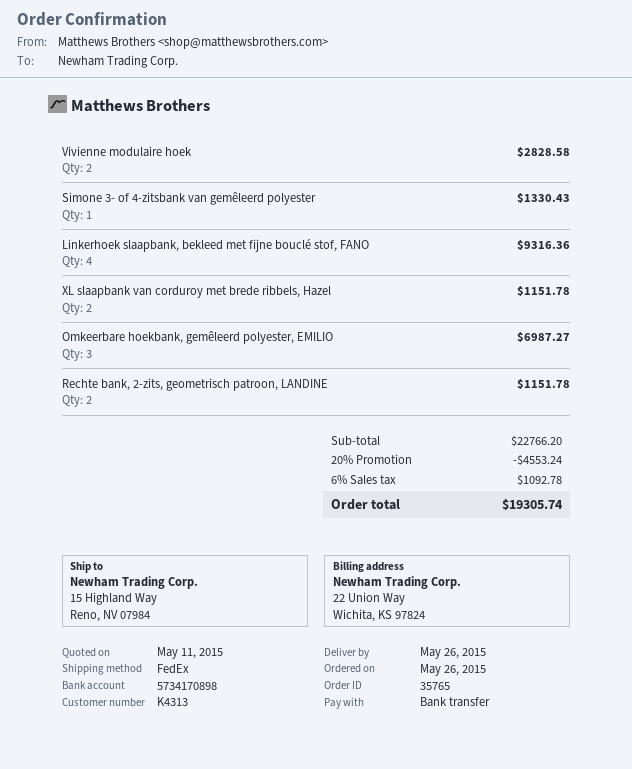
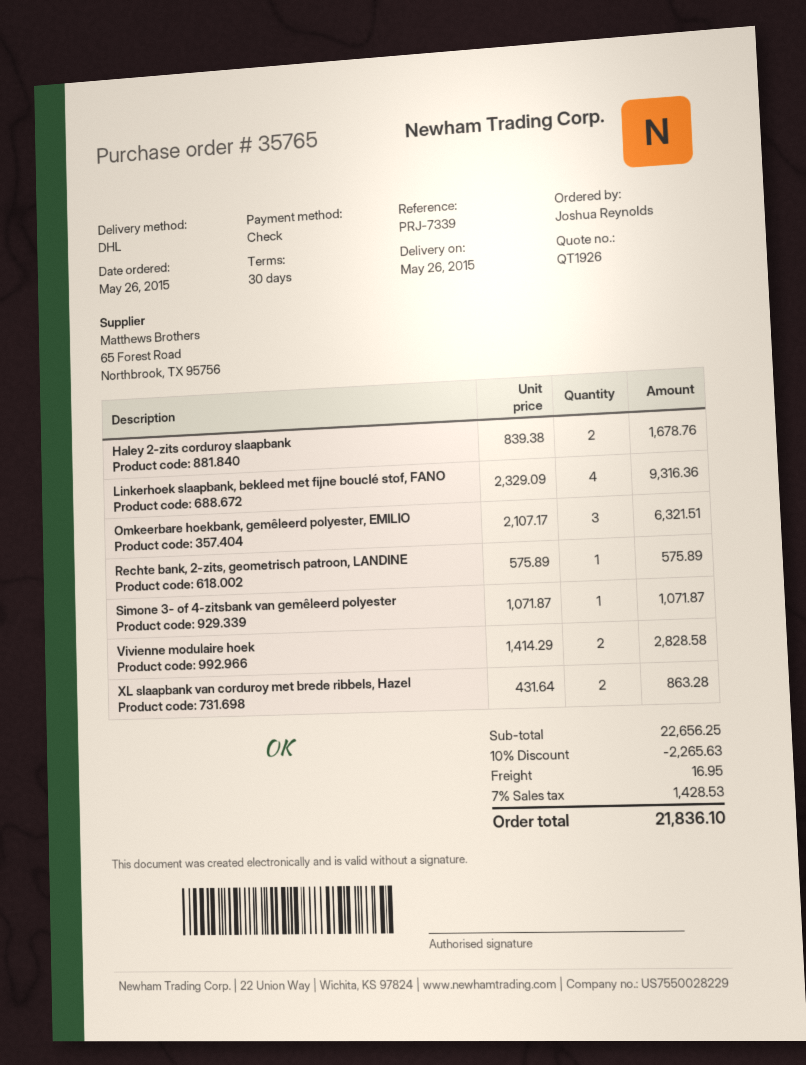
payment method: bank transfer -> cheque
shipping method: FedEx -> DHL
Simone 3- of 4-zitsbank van gemêleerd polyester: 1 for 1330.43 -> 1 for 1071.87
XL slaapbank van corduroy met brede ribbels, Hazel: 2 for 1151.78 -> 2 for 863.28
Omkeerbare hoekbank, gemêleerd polyester, EMILIO: 3 for 6987.27 -> 3 for 6321.51
Rechte bank, 2-zits, geometrisch patroon, LANDINE: 2 for 1151.78 -> 1 for 575.89
Haley 2-zits corduroy slaapbank: none -> 2 for 1678.76
subtotal: 22766.20 -> 22656.25
discount: 20% = 4553.24 -> 10% = 2265.63
shipping: none -> 16.95
tax: 6% = 1092.78 -> 7% = 1428.53
total: 19305.74 -> 21836.10

